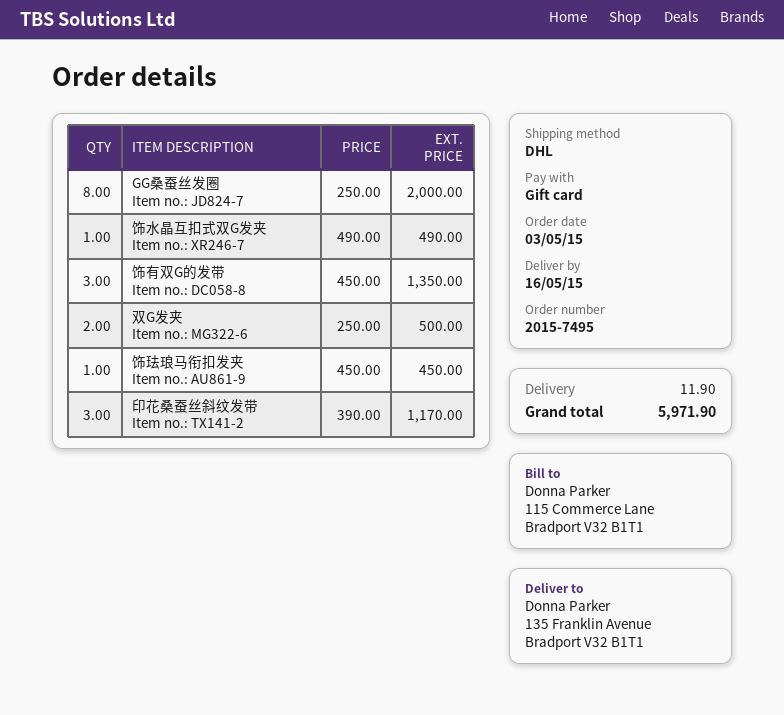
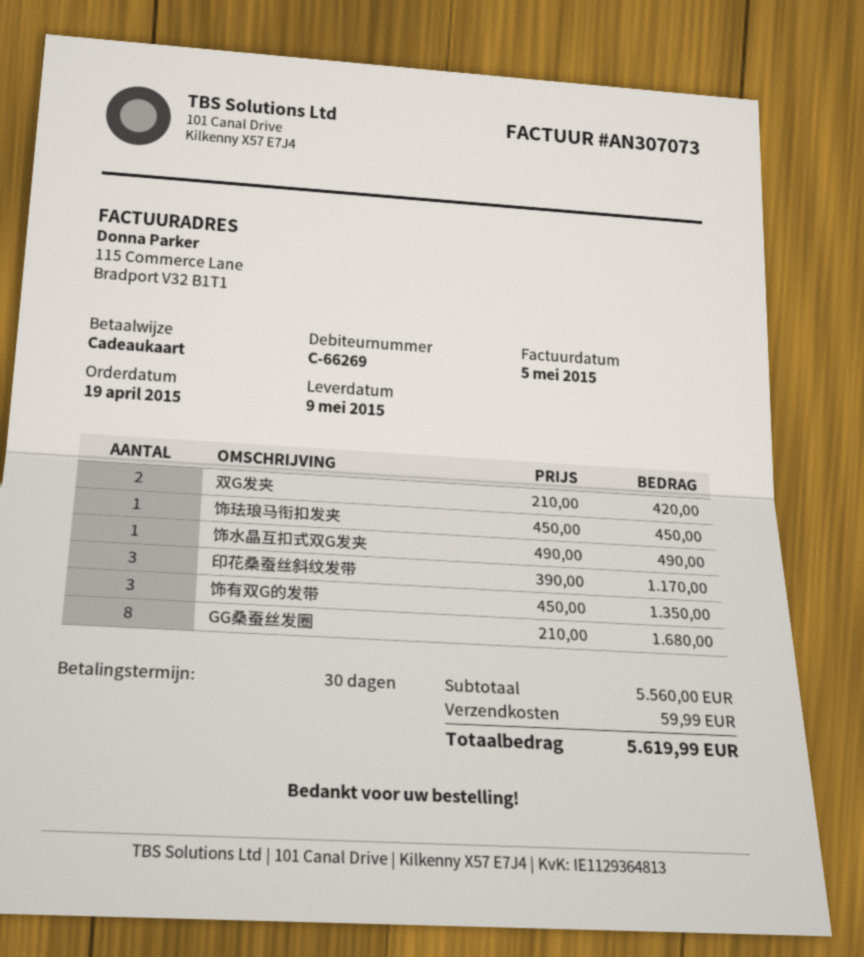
order date: 2015-05-03 -> 2015-04-19
delivery date: 2015-05-16 -> 2015-05-09
GG桑蚕丝发圈: 8 x 250.00 = 2000.00 -> 8 x 210.00 = 1680.00
双G发夹: 2 x 250.00 = 500.00 -> 2 x 210.00 = 420.00
shipping: 11.90 -> 59.99
total: 5971.90 -> 5619.99

